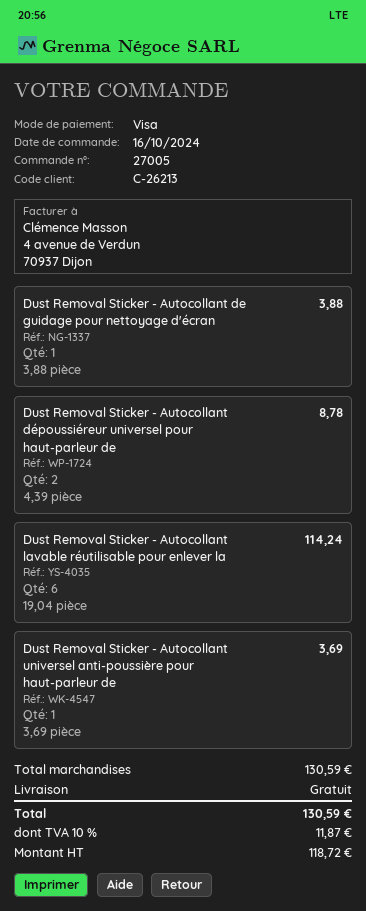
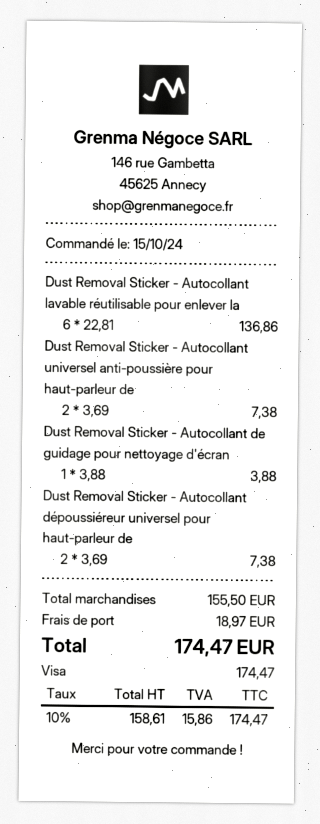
order date: 2024-10-16 -> 2024-10-15
Dust Removal Sticker - Autocollant dépoussiéreur universel pour haut-parleur de: 2 x 4.39 = 8.78 -> 2 x 3.69 = 7.38
Dust Removal Sticker - Autocollant lavable réutilisable pour enlever la: 6 x 19.04 = 114.24 -> 6 x 22.81 = 136.86
Dust Removal Sticker - Autocollant universel anti-poussière pour haut-parleur de: 1 x 3.69 = 3.69 -> 2 x 3.69 = 7.38
subtotal: 130.59 -> 155.50
shipping: 0.00 -> 18.97
net: 118.72 -> 158.61
tax: 10% = 11.87 -> 10% = 15.86
total: 130.59 -> 174.47

